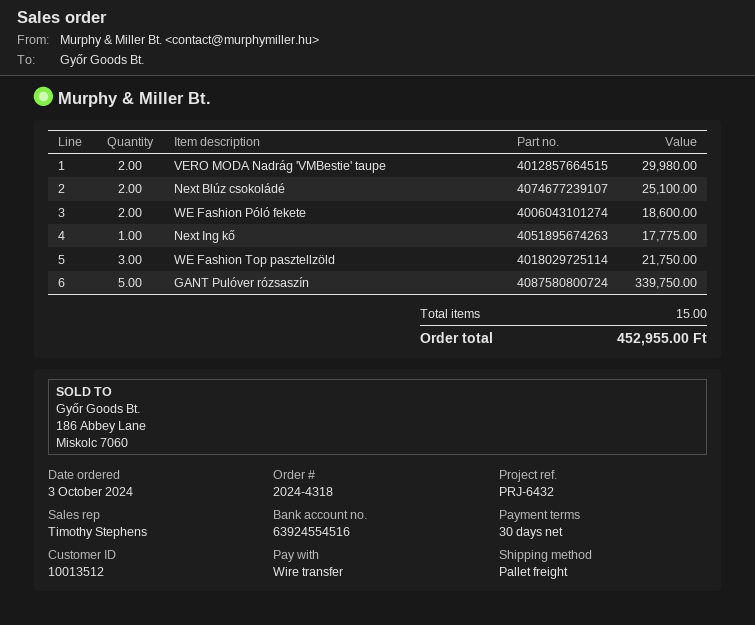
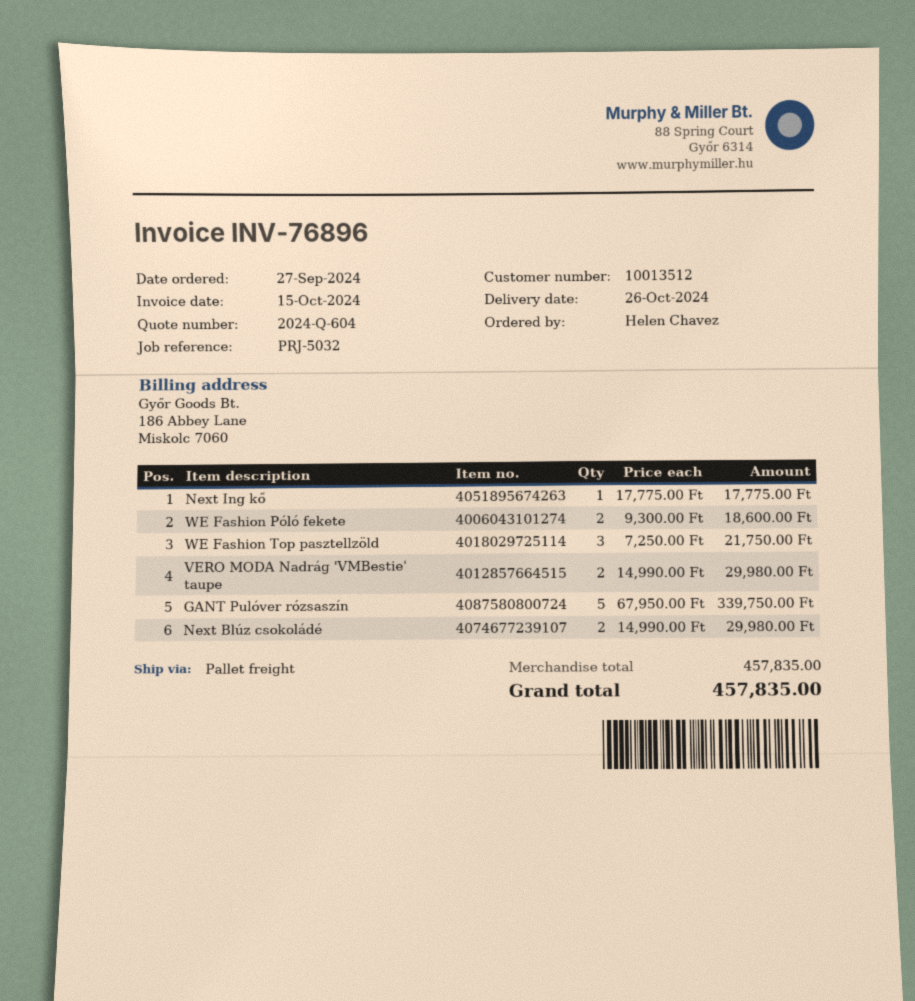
order date: 2024-10-03 -> 2024-09-27
reference: PRJ-6432 -> PRJ-5032
Next Blúz csokoládé: 2 for 25100.00 -> 2 for 29980.00
total: 452955.00 -> 457835.00

